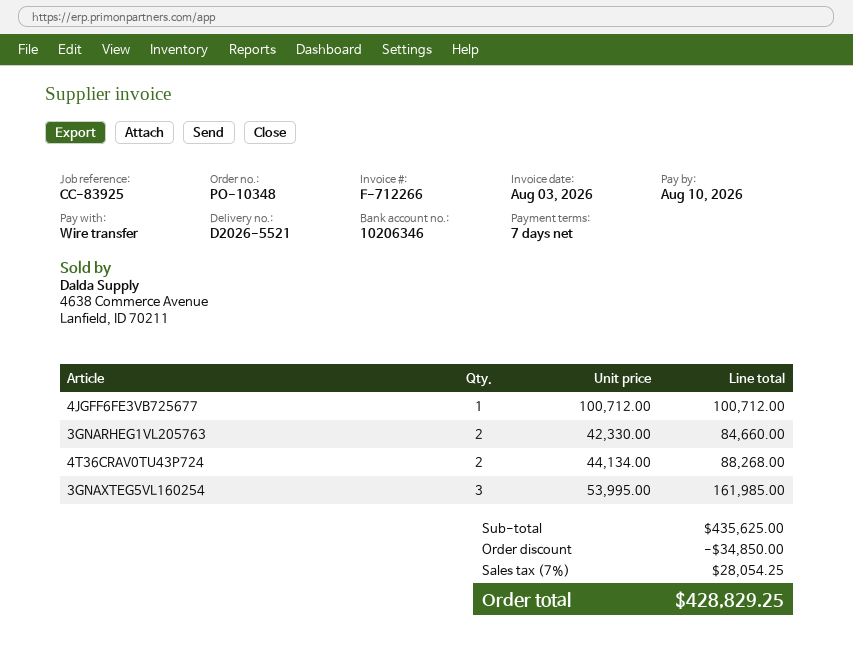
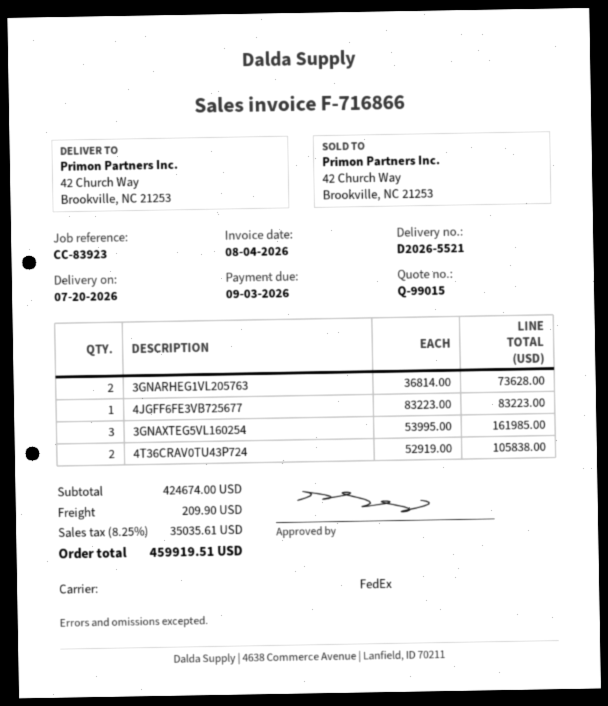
invoice number: F-712266 -> F-716866
invoice date: 2026-08-03 -> 2026-08-04
due date: 2026-08-10 -> 2026-09-03
reference: CC-83925 -> CC-83923
4JGFF6FE3VB725677: 1 x 100712.00 = 100712.00 -> 1 x 83223.00 = 83223.00
3GNARHEG1VL205763: 2 x 42330.00 = 84660.00 -> 2 x 36814.00 = 73628.00
4T36CRAV0TU43P724: 2 x 44134.00 = 88268.00 -> 2 x 52919.00 = 105838.00
subtotal: 435625.00 -> 424674.00
discount: 34850.00 -> none
shipping: none -> 209.90
tax: 7% = 28054.25 -> 8.25% = 35035.61
total: 428829.25 -> 459919.51

